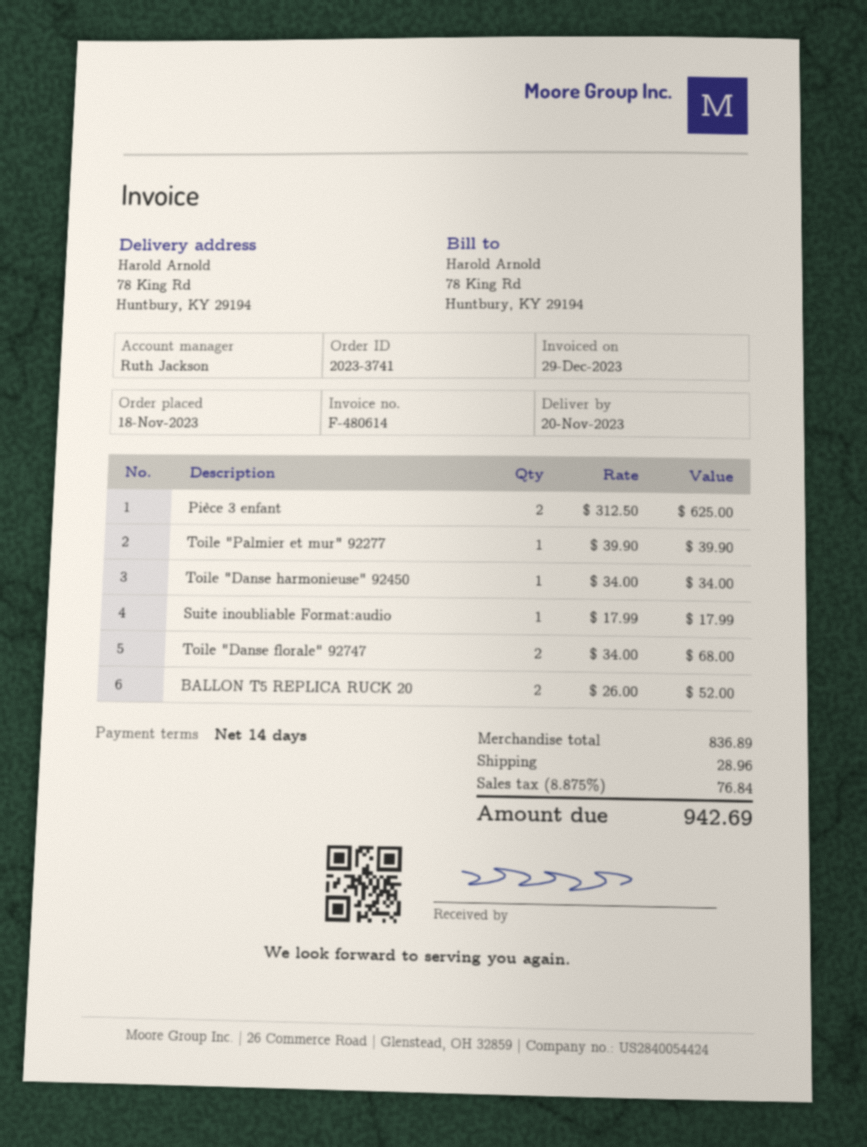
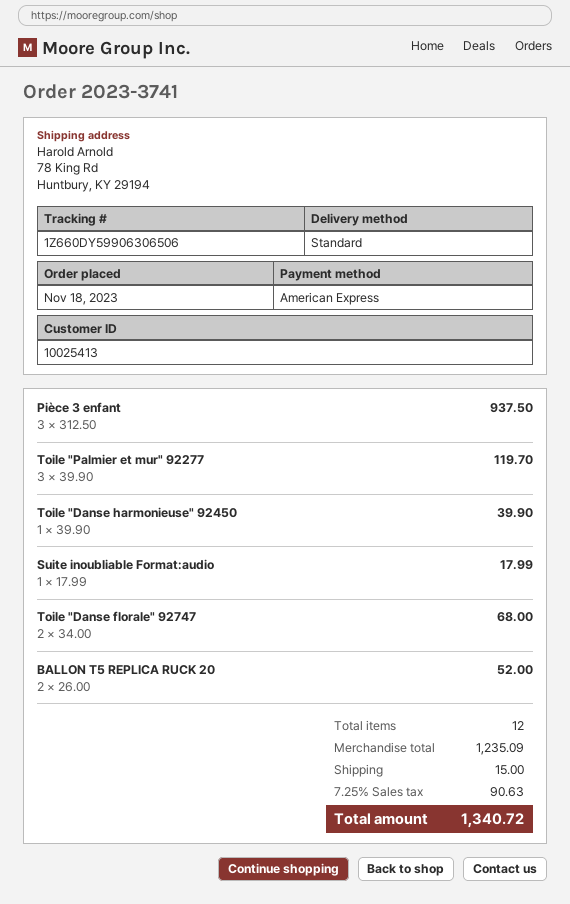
Pièce 3 enfant: 2 x 312.50 = 625.00 -> 3 x 312.50 = 937.50
Toile "Palmier et mur" 92277: 1 x 39.90 = 39.90 -> 3 x 39.90 = 119.70
Toile "Danse harmonieuse" 92450: 1 x 34.00 = 34.00 -> 1 x 39.90 = 39.90
subtotal: 836.89 -> 1235.09
shipping: 28.96 -> 15.00
tax: 8.875% = 76.84 -> 7.25% = 90.63
total: 942.69 -> 1340.72

